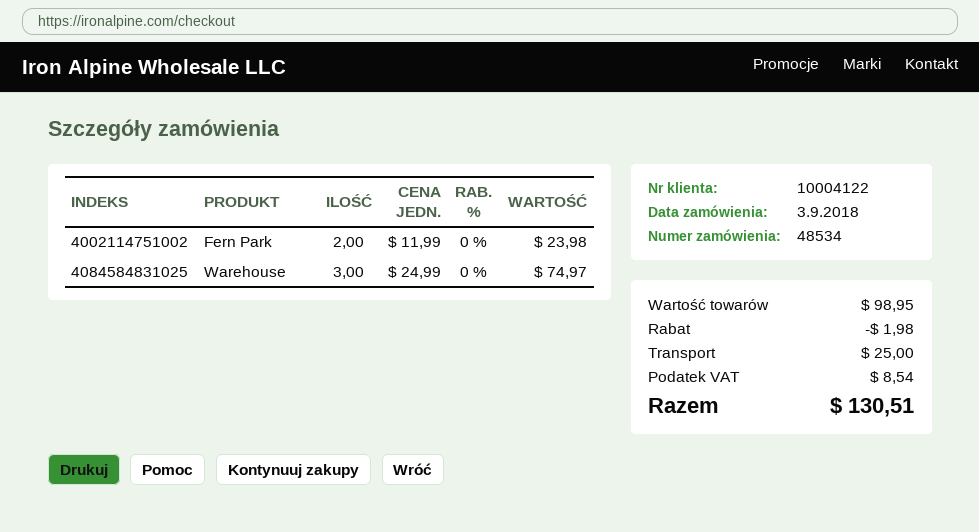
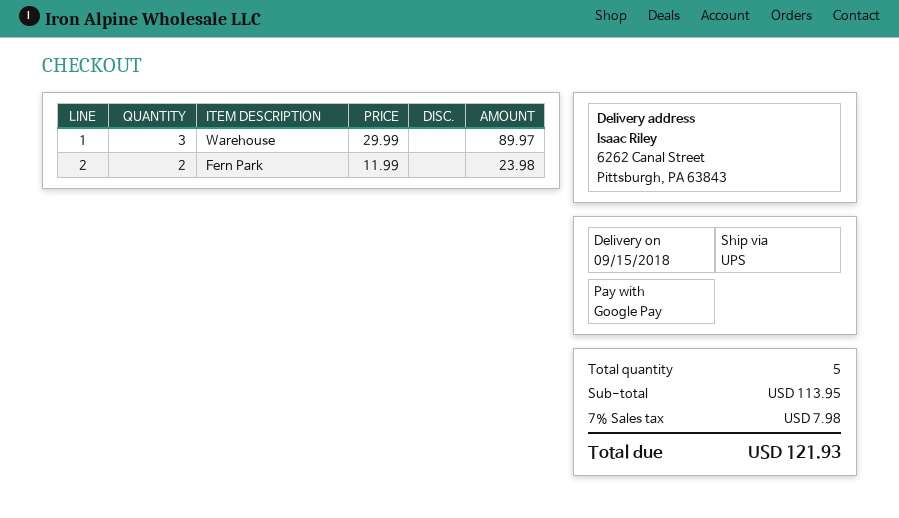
Warehouse: 3 x 24.99 = 74.97 -> 3 x 29.99 = 89.97
subtotal: 98.95 -> 113.95
discount: 1.98 -> none
shipping: 25.00 -> none
tax: 8.54 -> 7.98
total: 130.51 -> 121.93

